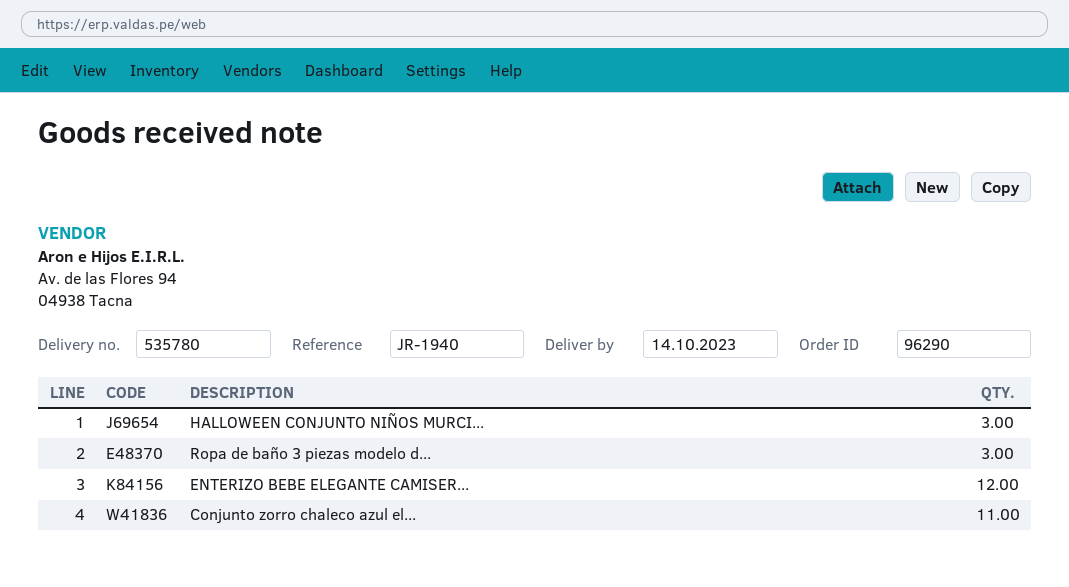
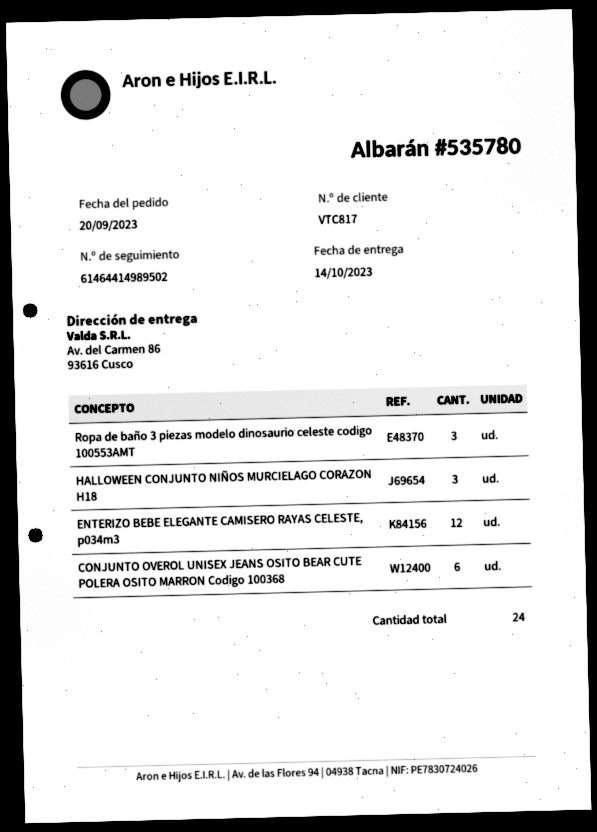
Conjunto zorro chaleco azul el...: 11 -> none
CONJUNTO OVEROL UNISEX JEANS OSITO BEAR CUTE POLERA OSITO MARRON Codigo 100368: none -> 6

